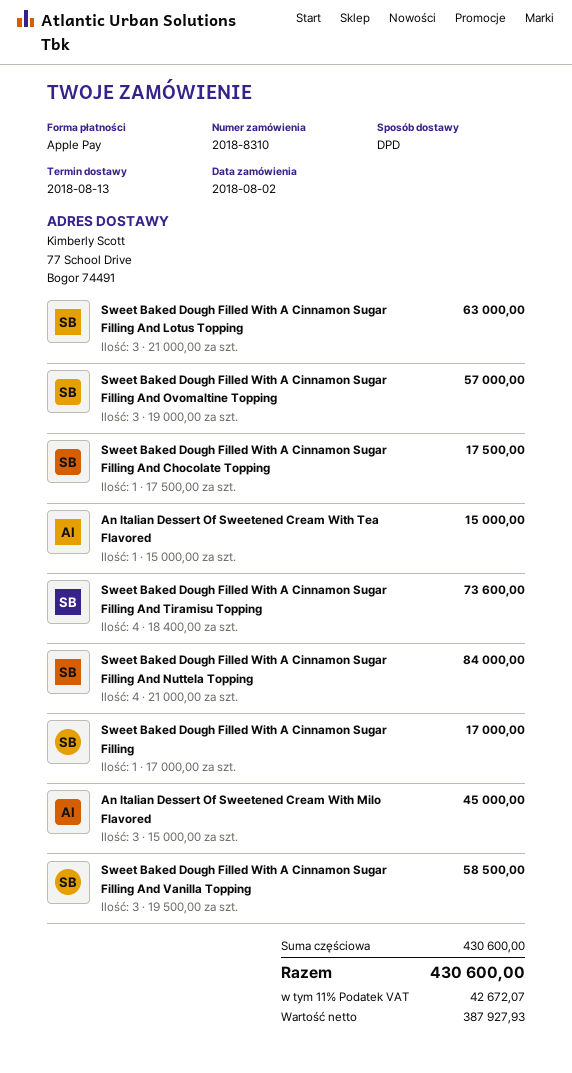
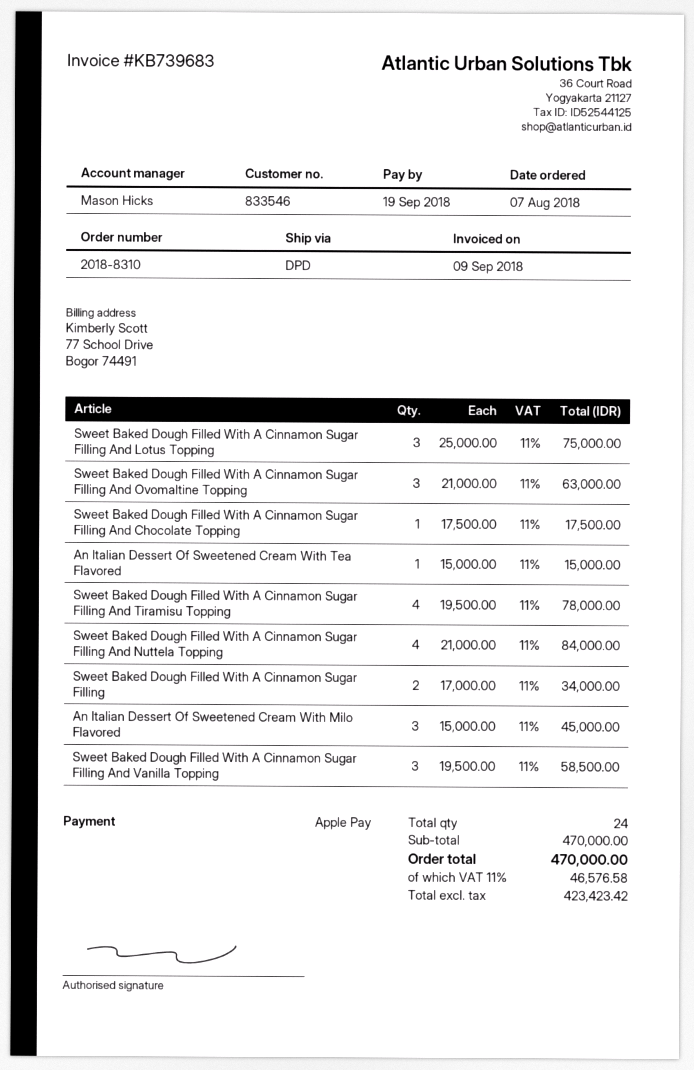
order date: 2018-08-02 -> 2018-08-07
Sweet Baked Dough Filled With A Cinnamon Sugar Filling And Lotus Topping: 3 x 21000.00 = 63000.00 -> 3 x 25000.00 = 75000.00
Sweet Baked Dough Filled With A Cinnamon Sugar Filling And Ovomaltine Topping: 3 x 19000.00 = 57000.00 -> 3 x 21000.00 = 63000.00
Sweet Baked Dough Filled With A Cinnamon Sugar Filling And Tiramisu Topping: 4 x 18400.00 = 73600.00 -> 4 x 19500.00 = 78000.00
Sweet Baked Dough Filled With A Cinnamon Sugar Filling: 1 x 17000.00 = 17000.00 -> 2 x 17000.00 = 34000.00
subtotal: 430600.00 -> 470000.00
net: 387927.93 -> 423423.42
tax: 11% = 42672.07 -> 11% = 46576.58
total: 430600.00 -> 470000.00

